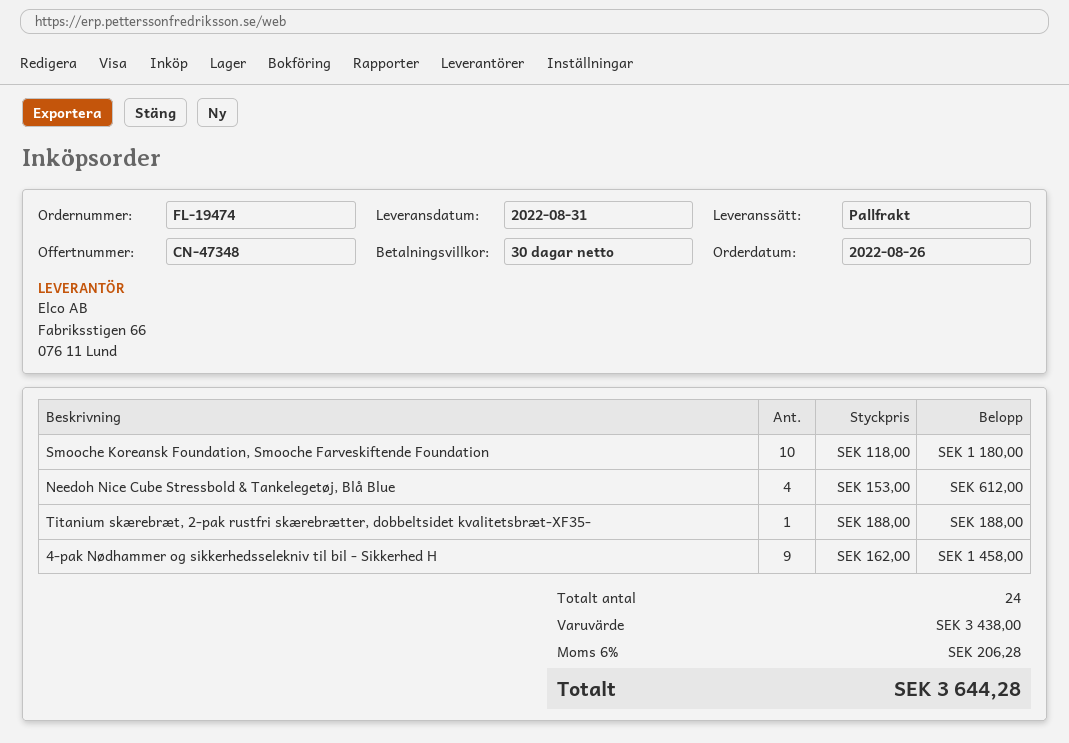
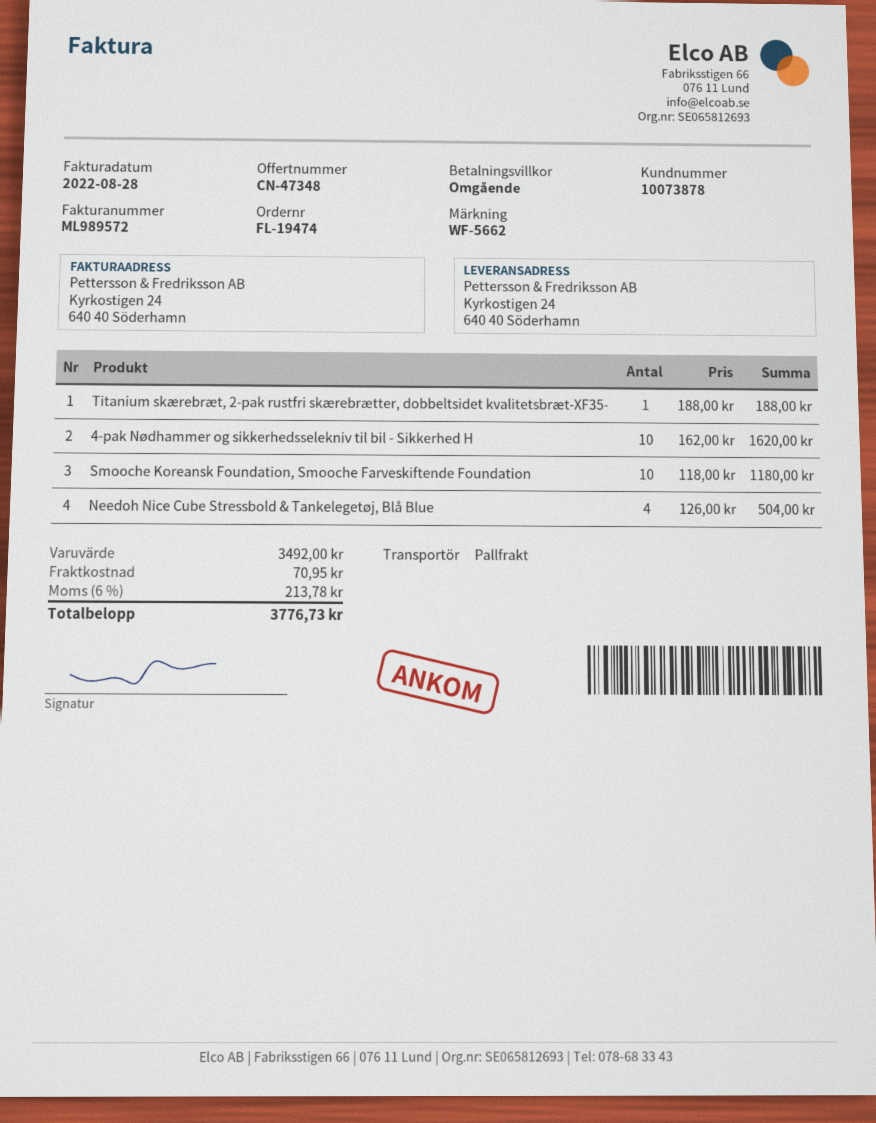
payment terms: 30 days -> on receipt
Needoh Nice Cube Stressbold & Tankelegetøj, Blå Blue: 4 x 153.00 = 612.00 -> 4 x 126.00 = 504.00
4-pak Nødhammer og sikkerhedsselekniv til bil - Sikkerhed H: 9 x 162.00 = 1458.00 -> 10 x 162.00 = 1620.00
subtotal: 3438.00 -> 3492.00
shipping: none -> 70.95
tax: 6% = 206.28 -> 6% = 213.78
total: 3644.28 -> 3776.73

